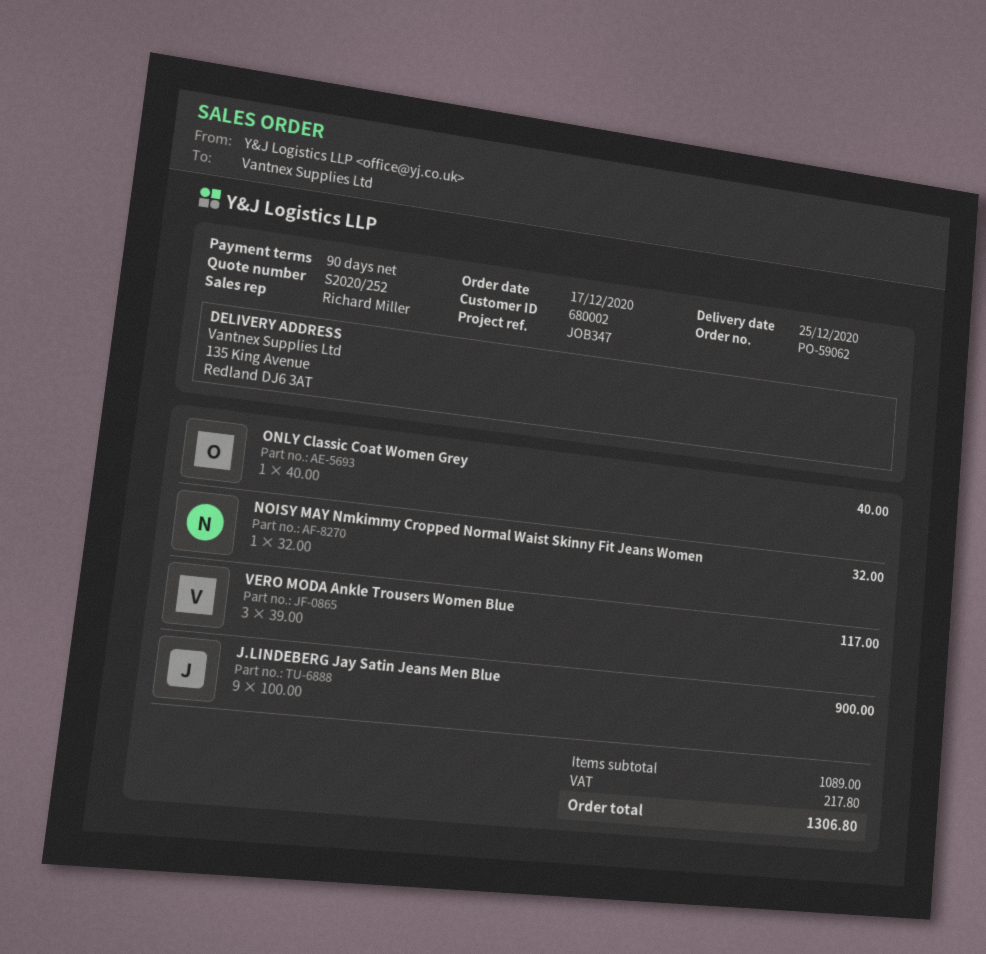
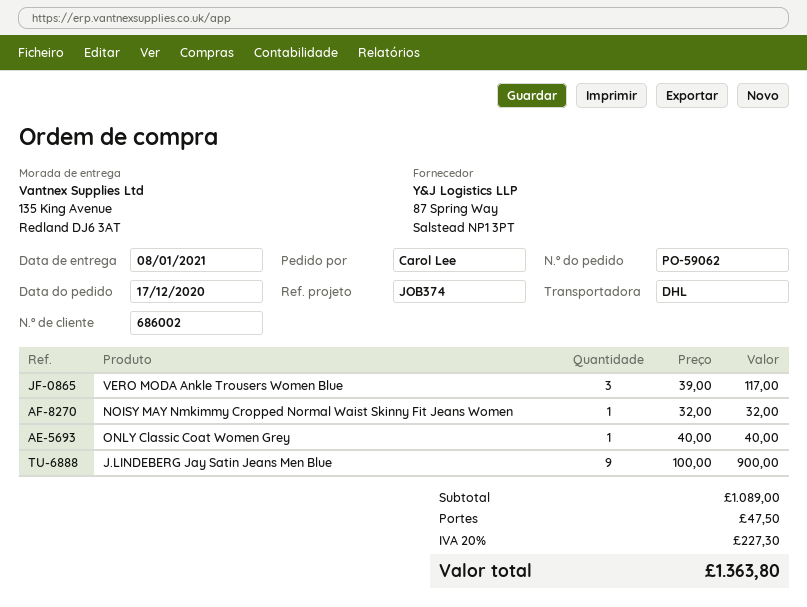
delivery date: 2020-12-25 -> 2021-01-08
customer number: 680002 -> 686002
reference: JOB347 -> JOB374
shipping: none -> 47.50
tax: 217.80 -> 227.30
total: 1306.80 -> 1363.80

